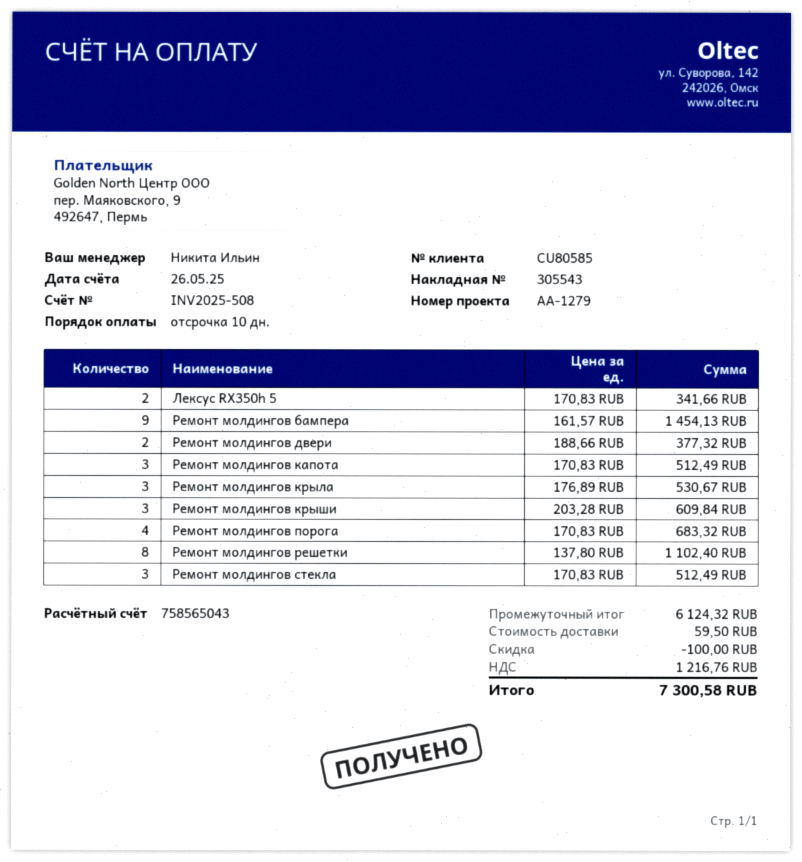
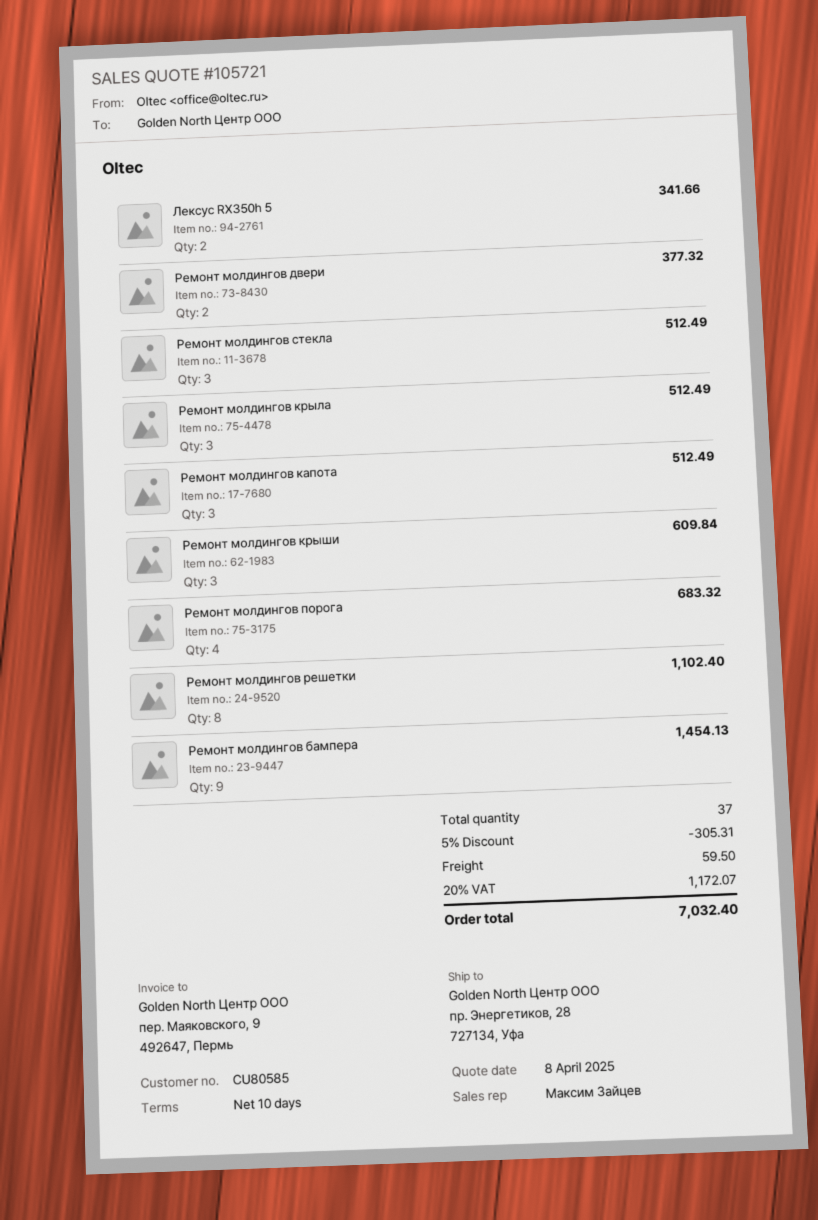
sales rep: Никита Ильин -> Максим Зайцев
Ремонт молдингов крыла: 3 for 530.67 -> 3 for 512.49
discount: 100.00 -> 305.31
tax: 1216.76 -> 1172.07
total: 7300.58 -> 7032.40

